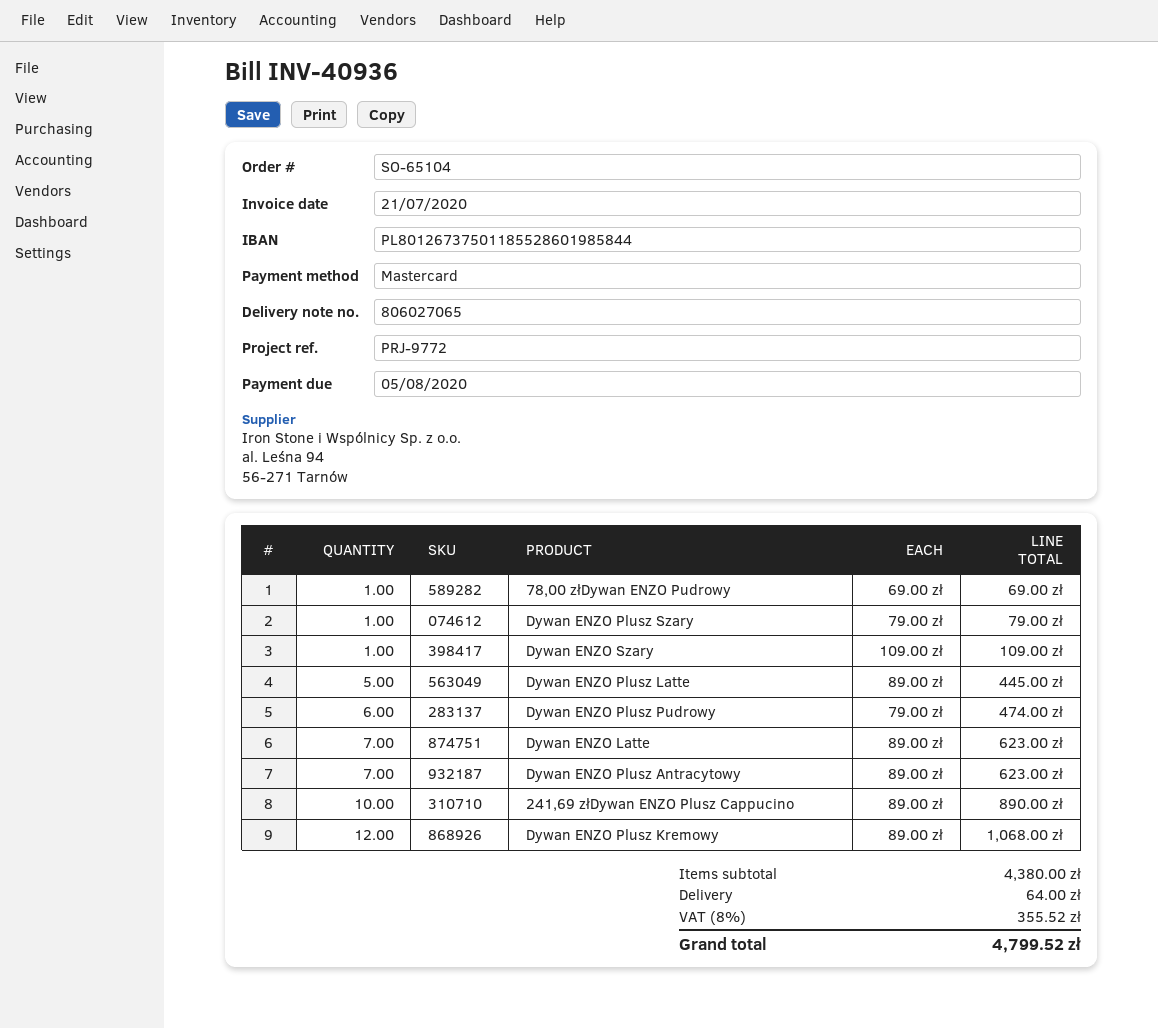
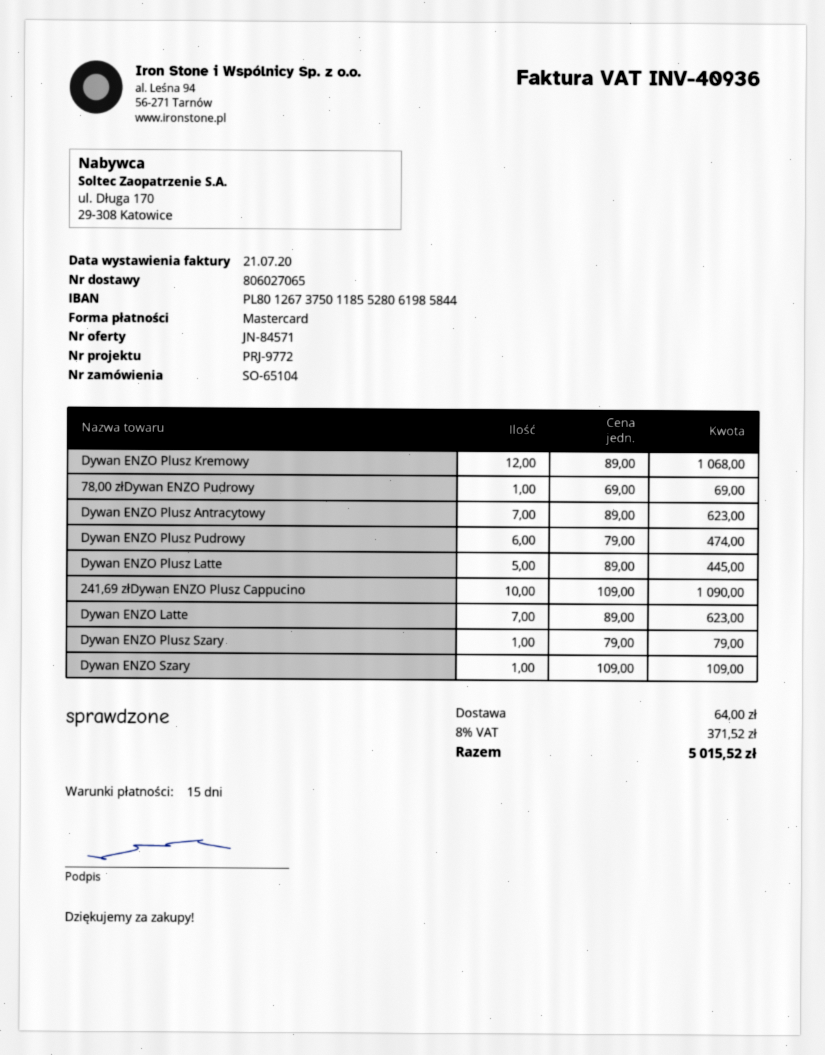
bank account: PL80126737501185528601985844 -> PL80126737501185528061985844
241,69 złDywan ENZO Plusz Cappucino: 10 x 89.00 = 890.00 -> 10 x 109.00 = 1090.00
tax: 8% = 355.52 -> 8% = 371.52
total: 4799.52 -> 5015.52

